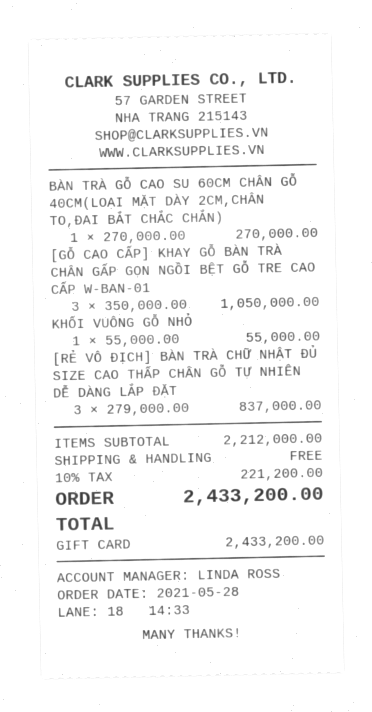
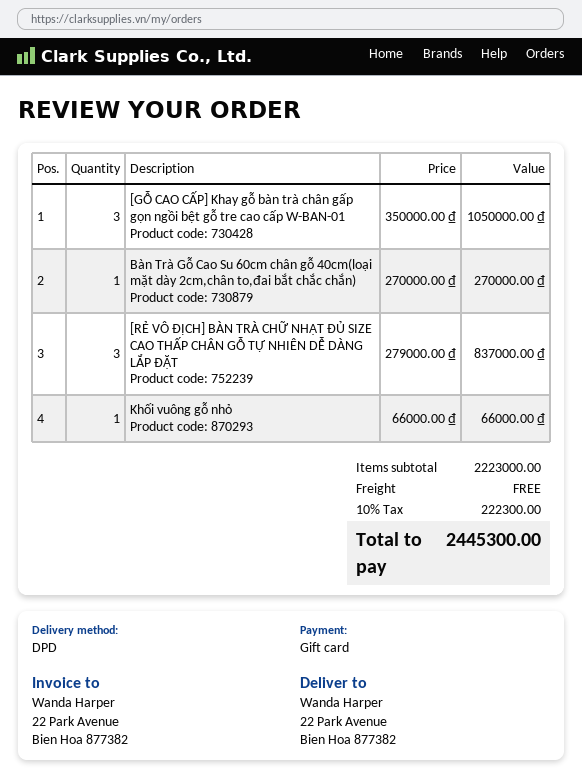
KHỐI VUÔNG GỖ NHỎ: 1 x 55000.00 = 55000.00 -> 1 x 66000.00 = 66000.00
subtotal: 2212000.00 -> 2223000.00
tax: 10% = 221200.00 -> 10% = 222300.00
total: 2433200.00 -> 2445300.00

